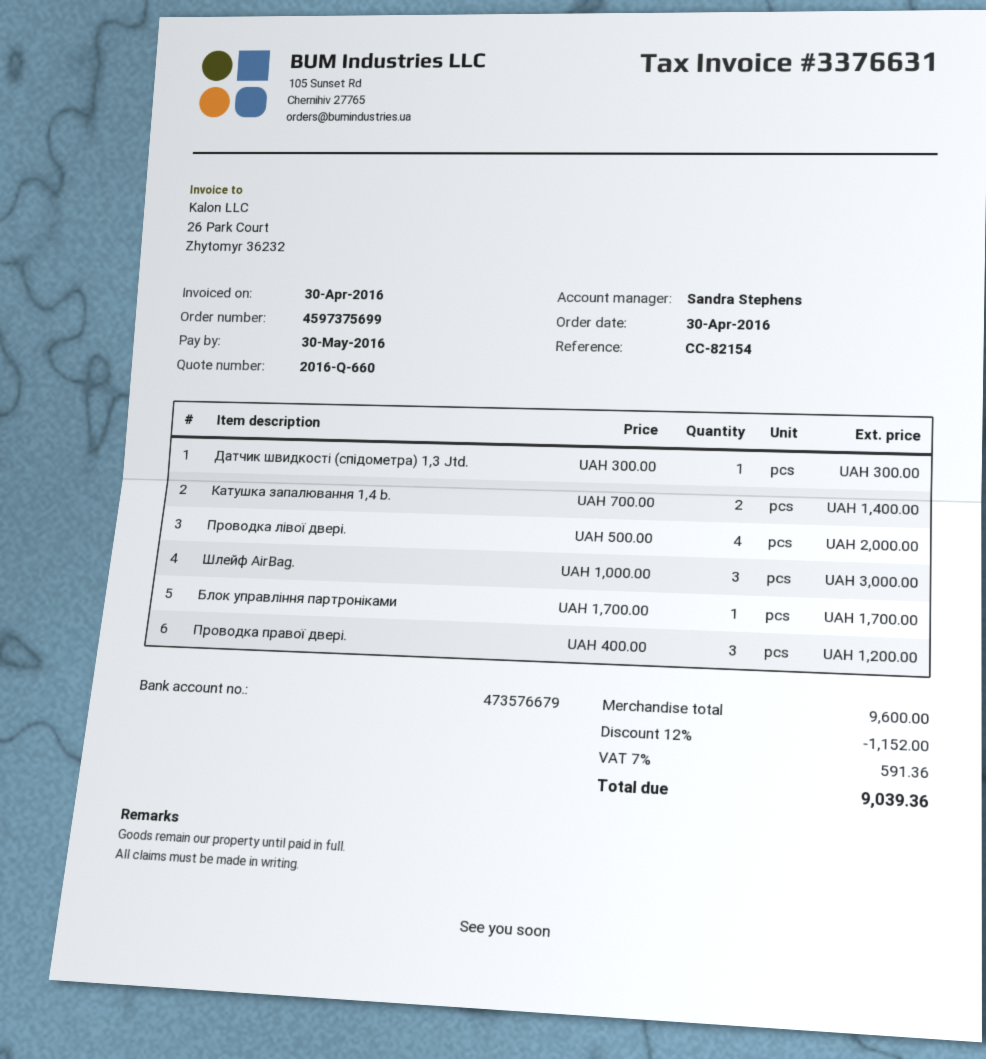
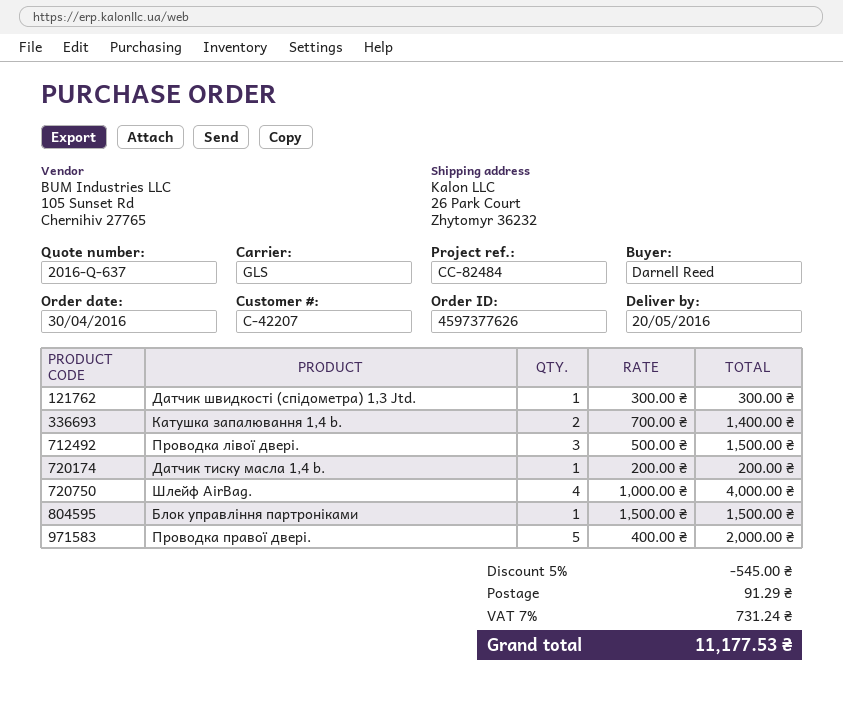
quote number: 2016-Q-660 -> 2016-Q-637
order number: 4597375699 -> 4597377626
reference: CC-82154 -> CC-82484
Проводка лівої двері.: 4 x 500.00 = 2000.00 -> 3 x 500.00 = 1500.00
Шлейф AirBag.: 3 x 1000.00 = 3000.00 -> 4 x 1000.00 = 4000.00
Блок управління партроніками: 1 x 1700.00 = 1700.00 -> 1 x 1500.00 = 1500.00
Проводка правої двері.: 3 x 400.00 = 1200.00 -> 5 x 400.00 = 2000.00
Датчик тиску масла 1,4 b.: none -> 1 x 200.00 = 200.00
discount: 12% = 1152.00 -> 5% = 545.00
shipping: none -> 91.29
tax: 7% = 591.36 -> 7% = 731.24
total: 9039.36 -> 11177.53

